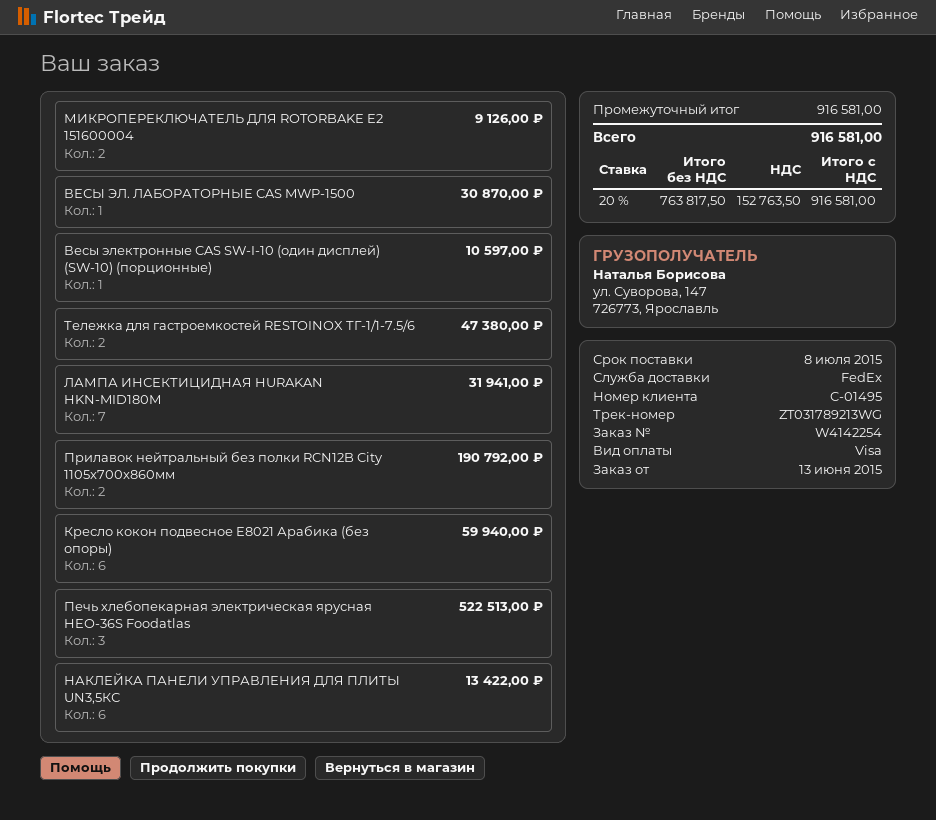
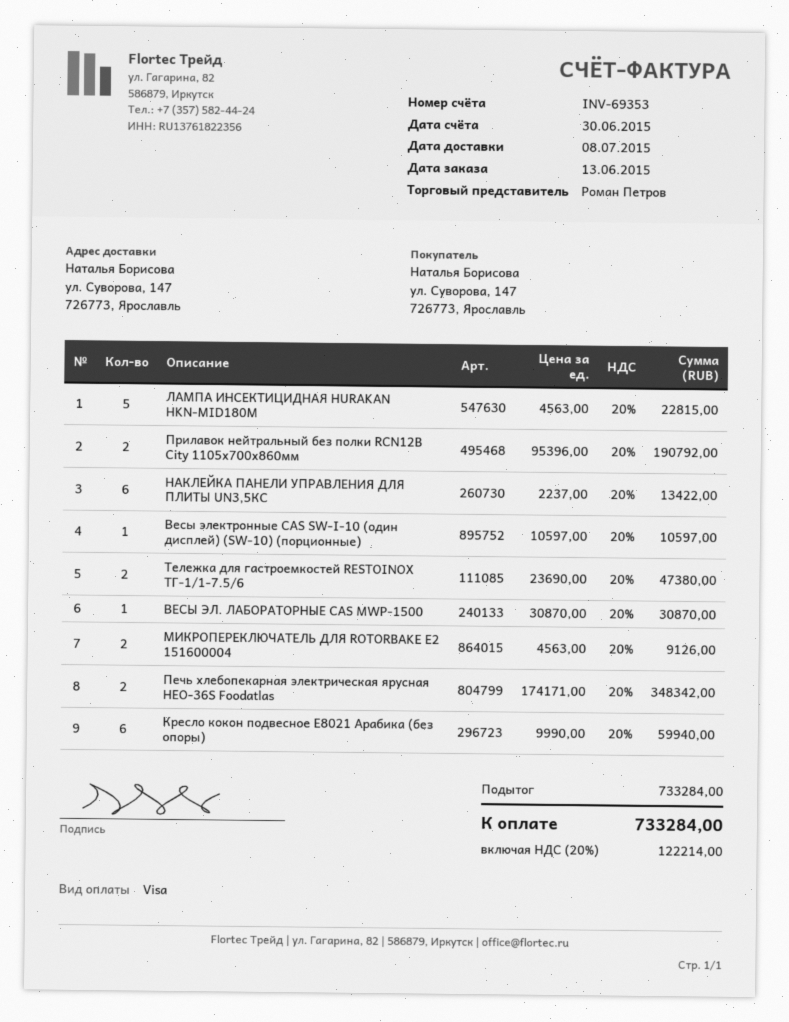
ЛАМПА ИНСЕКТИЦИДНАЯ HURAKAN HKN-MID180M: 7 for 31941.00 -> 5 for 22815.00
Печь хлебопекарная электрическая ярусная HEO-36S Foodatlas: 3 for 522513.00 -> 2 for 348342.00
subtotal: 916581.00 -> 733284.00
tax: 20% = 152763.50 -> 20% = 122214.00
total: 916581.00 -> 733284.00

